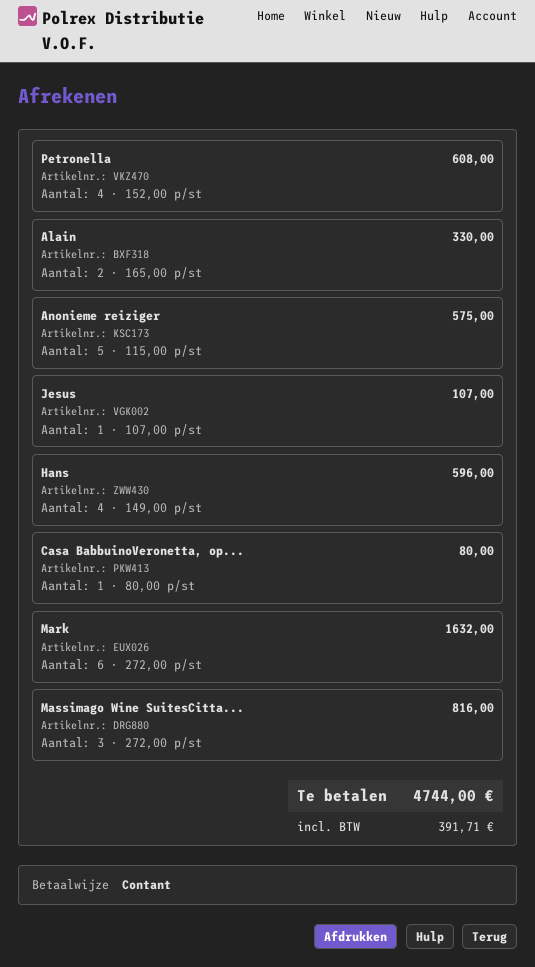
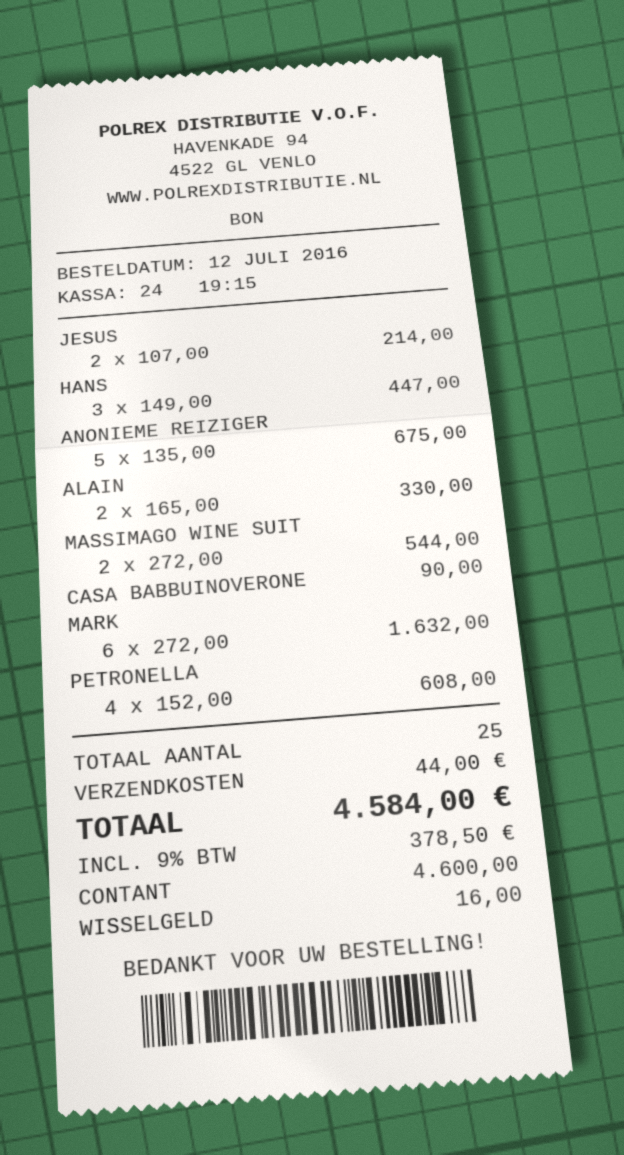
Anonieme reiziger: 5 x 115.00 = 575.00 -> 5 x 135.00 = 675.00
Jesus: 1 x 107.00 = 107.00 -> 2 x 107.00 = 214.00
Hans: 4 x 149.00 = 596.00 -> 3 x 149.00 = 447.00
Casa BabbuinoVeronetta, op...: 1 x 80.00 = 80.00 -> 1 x 90.00 = 90.00
Massimago Wine SuitesCitta...: 3 x 272.00 = 816.00 -> 2 x 272.00 = 544.00
shipping: none -> 44.00
tax: 391.71 -> 378.50
total: 4744.00 -> 4584.00

